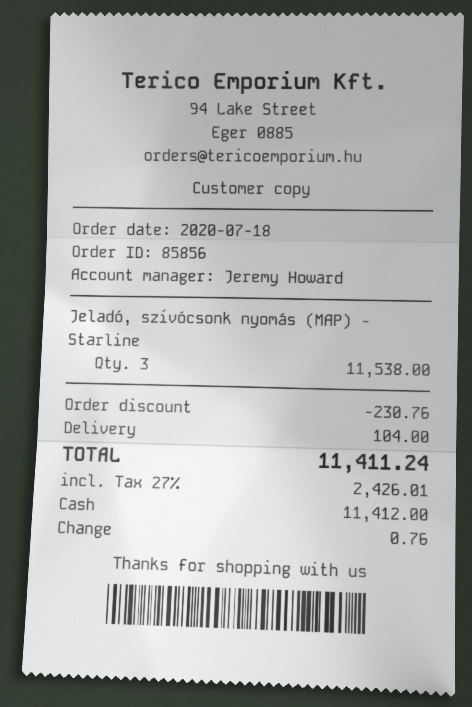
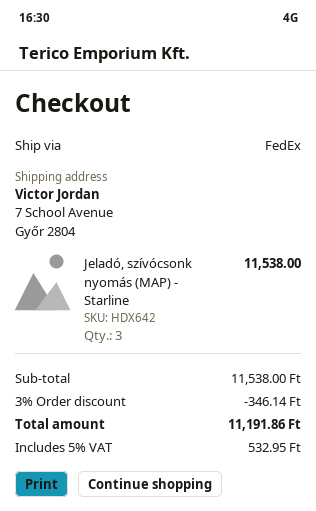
discount: 230.76 -> 346.14
shipping: 104.00 -> none
tax: 27% = 2426.01 -> 5% = 532.95
total: 11411.24 -> 11191.86

